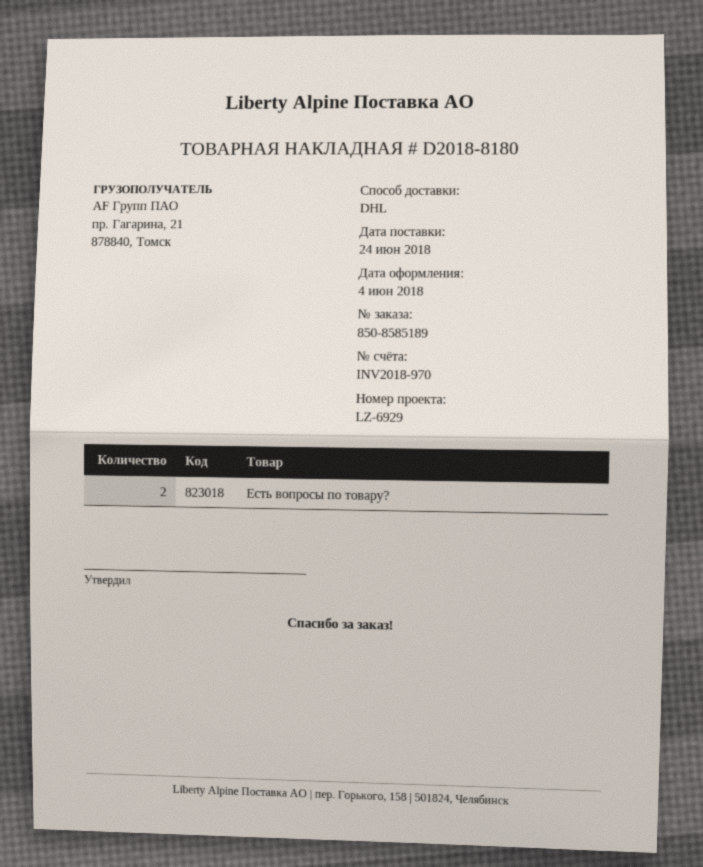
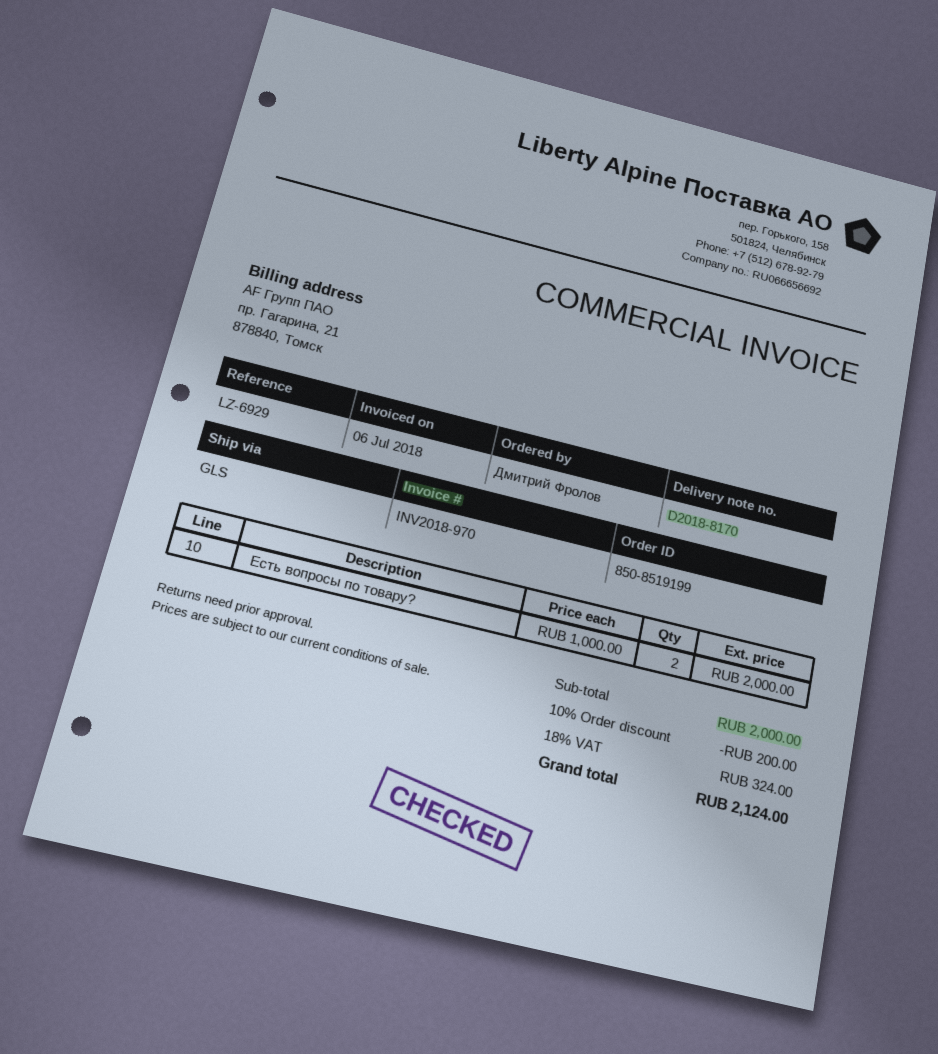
order number: 850-8585189 -> 850-8519199
delivery note number: D2018-8180 -> D2018-8170
shipping method: DHL -> GLS

